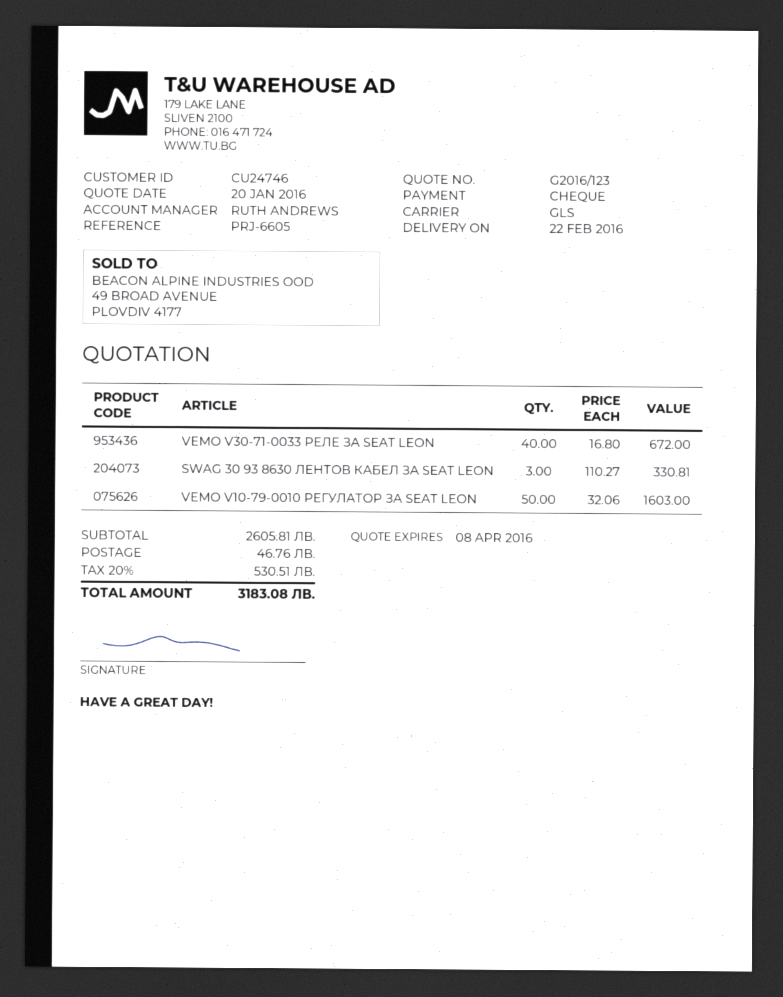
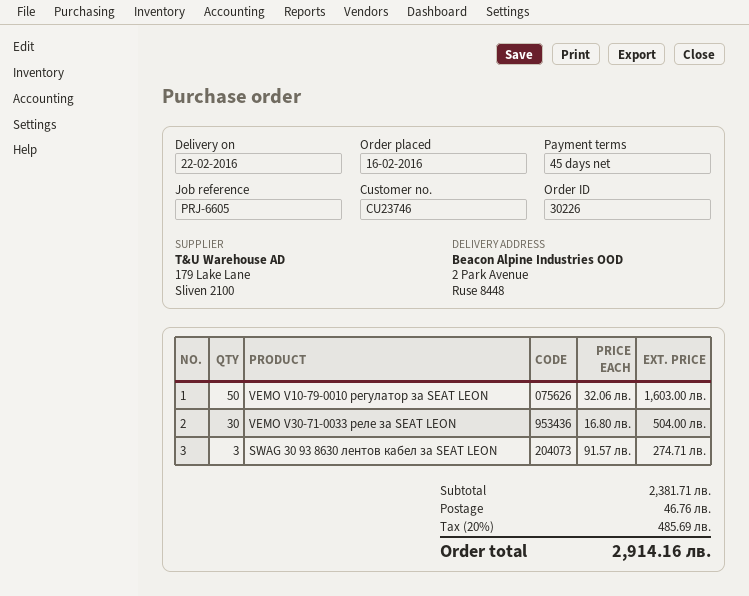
customer number: CU24746 -> CU23746
VEMO V30-71-0033 РЕЛЕ ЗА SEAT LEON: 40 x 16.80 = 672.00 -> 30 x 16.80 = 504.00
SWAG 30 93 8630 ЛЕНТОВ КАБЕЛ ЗА SEAT LEON: 3 x 110.27 = 330.81 -> 3 x 91.57 = 274.71
subtotal: 2605.81 -> 2381.71
tax: 20% = 530.51 -> 20% = 485.69
total: 3183.08 -> 2914.16

